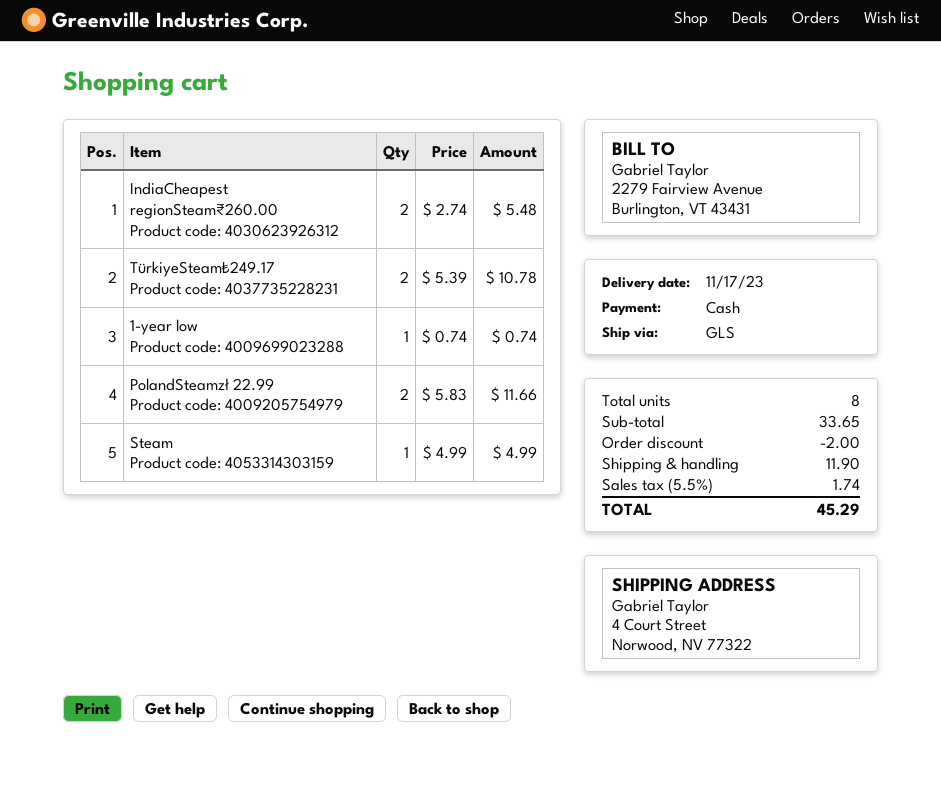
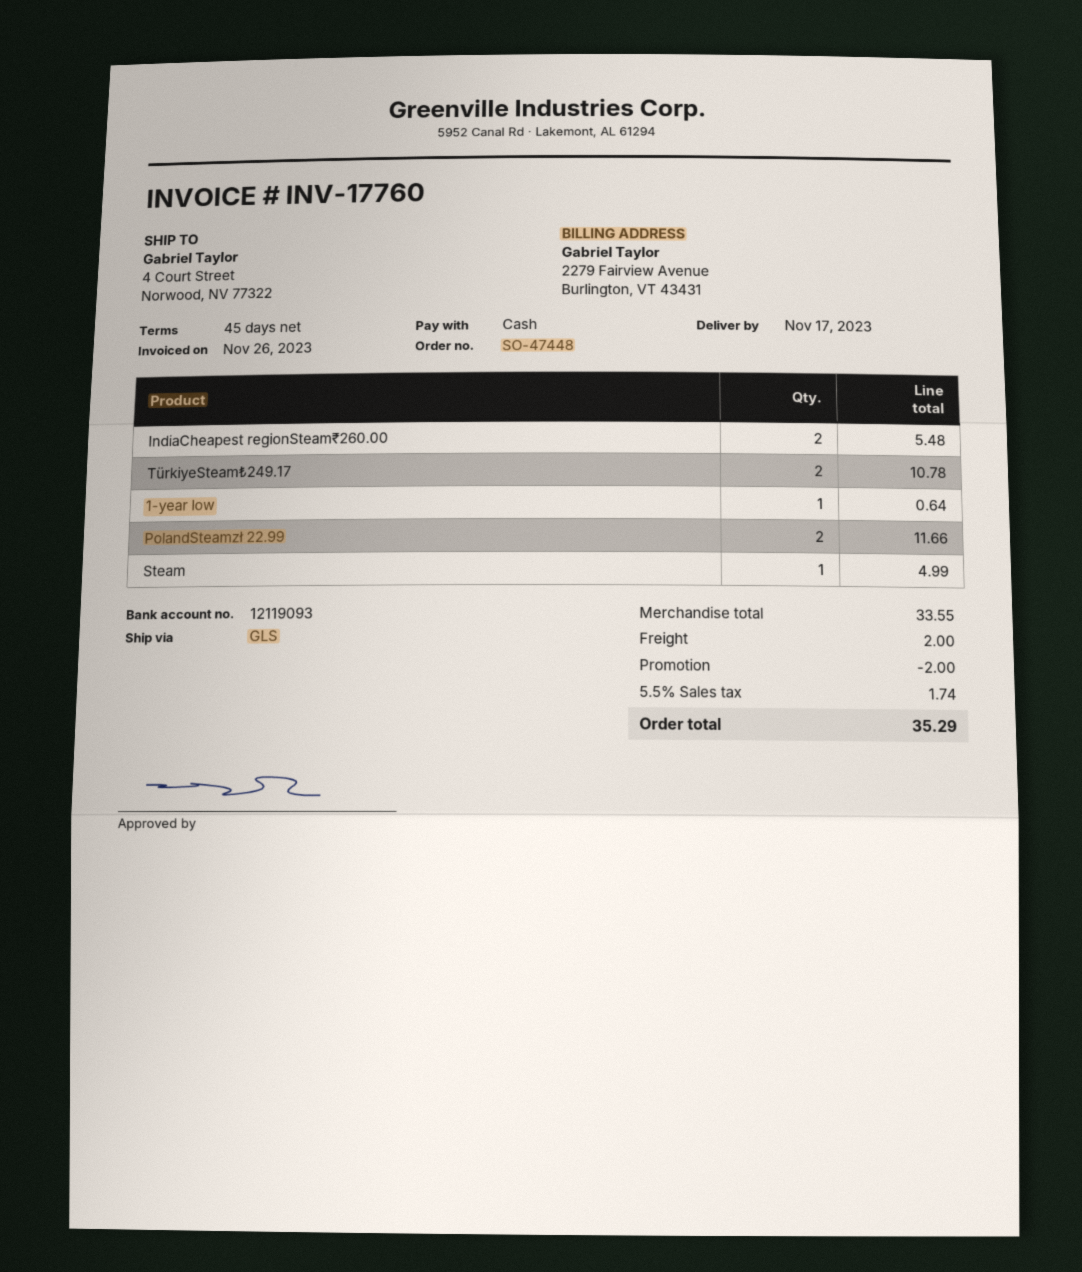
1-year low: 1 for 0.74 -> 1 for 0.64
subtotal: 33.65 -> 33.55
shipping: 11.90 -> 2.00
total: 45.29 -> 35.29

